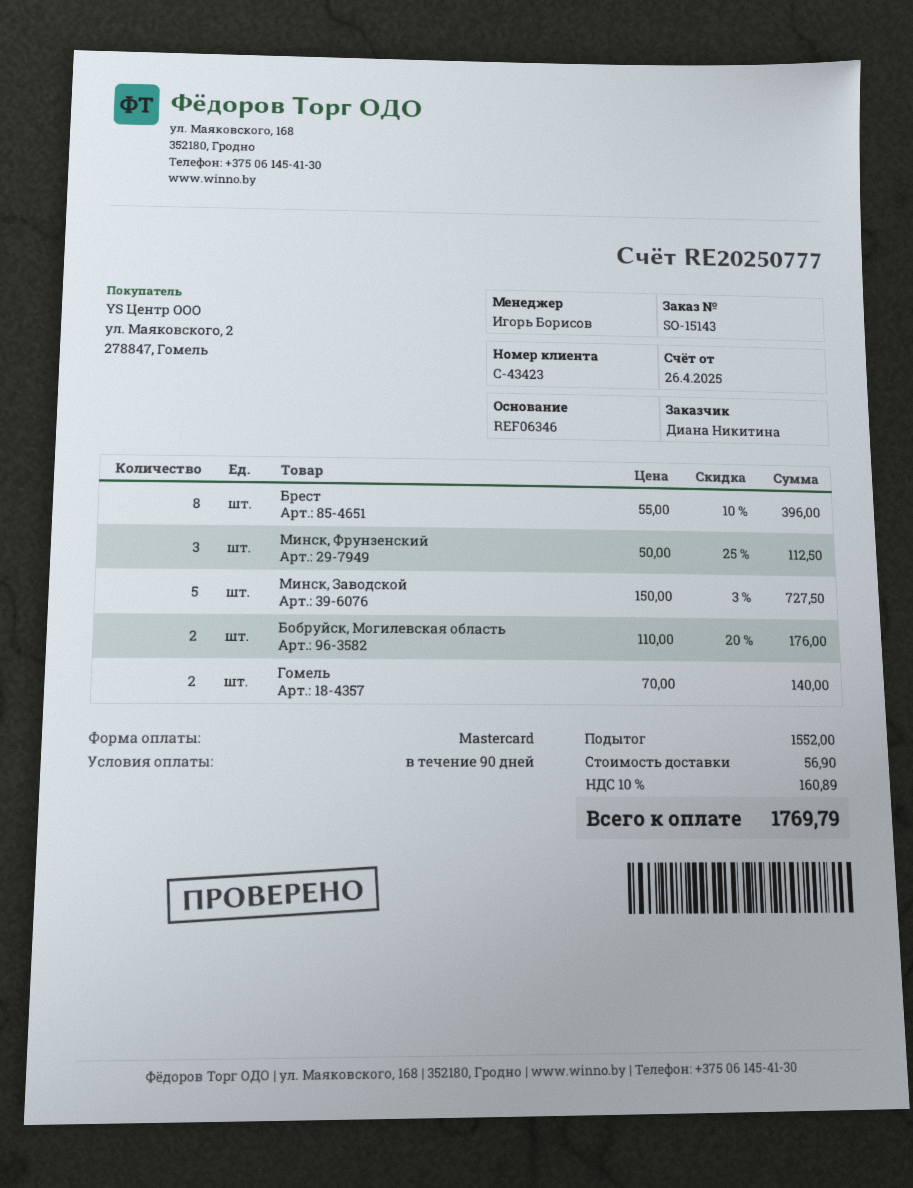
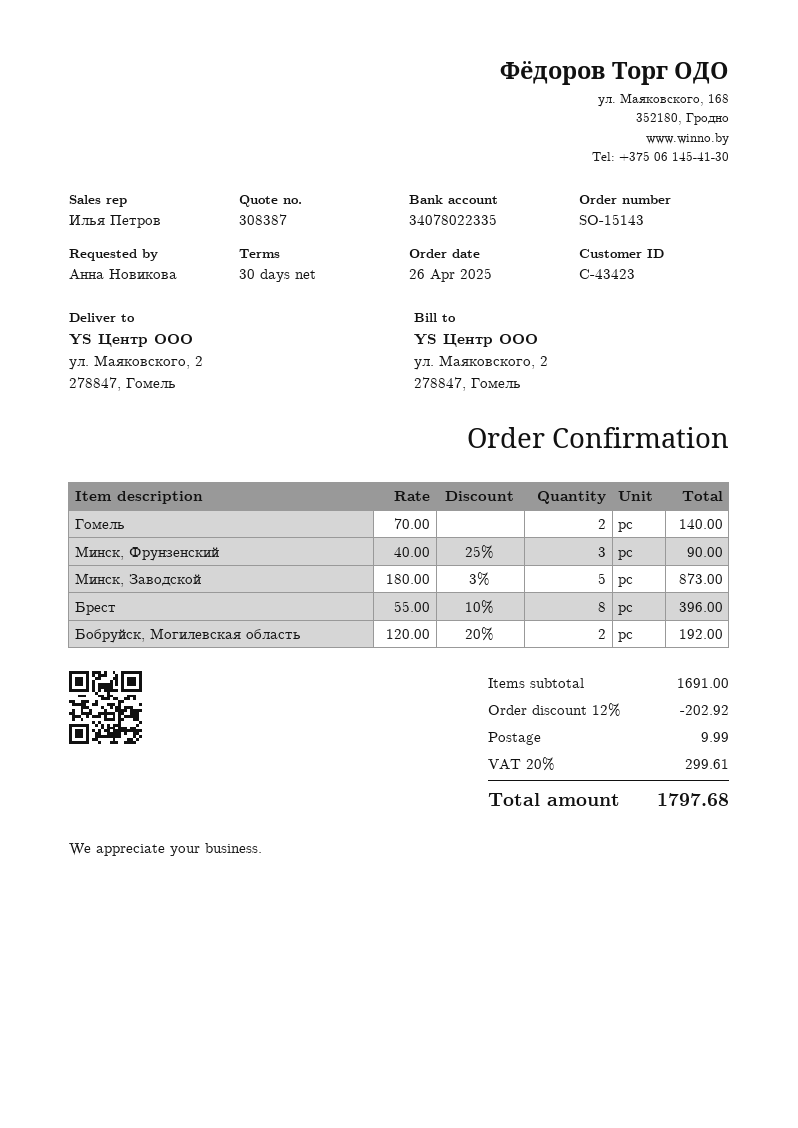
payment terms: 90 days -> 30 days
ordered by: Диана Никитина -> Анна Новикова
sales rep: Игорь Борисов -> Илья Петров
Минск, Фрунзенский: 3 x 50.00 - 25% = 112.50 -> 3 x 40.00 - 25% = 90.00
Минск, Заводской: 5 x 150.00 - 3% = 727.50 -> 5 x 180.00 - 3% = 873.00
Бобруйск, Могилевская область: 2 x 110.00 - 20% = 176.00 -> 2 x 120.00 - 20% = 192.00
subtotal: 1552.00 -> 1691.00
discount: none -> 12% = 202.92
shipping: 56.90 -> 9.99
tax: 10% = 160.89 -> 20% = 299.61
total: 1769.79 -> 1797.68

